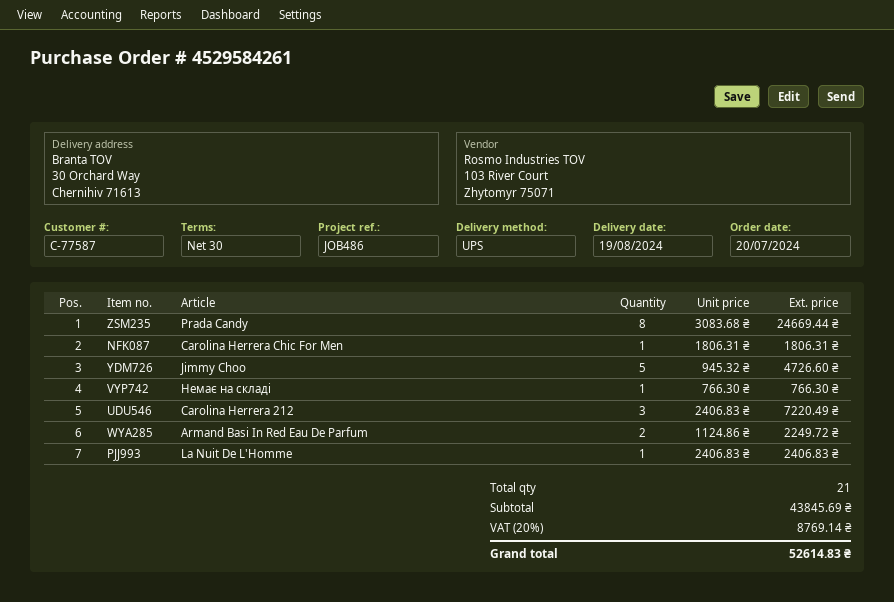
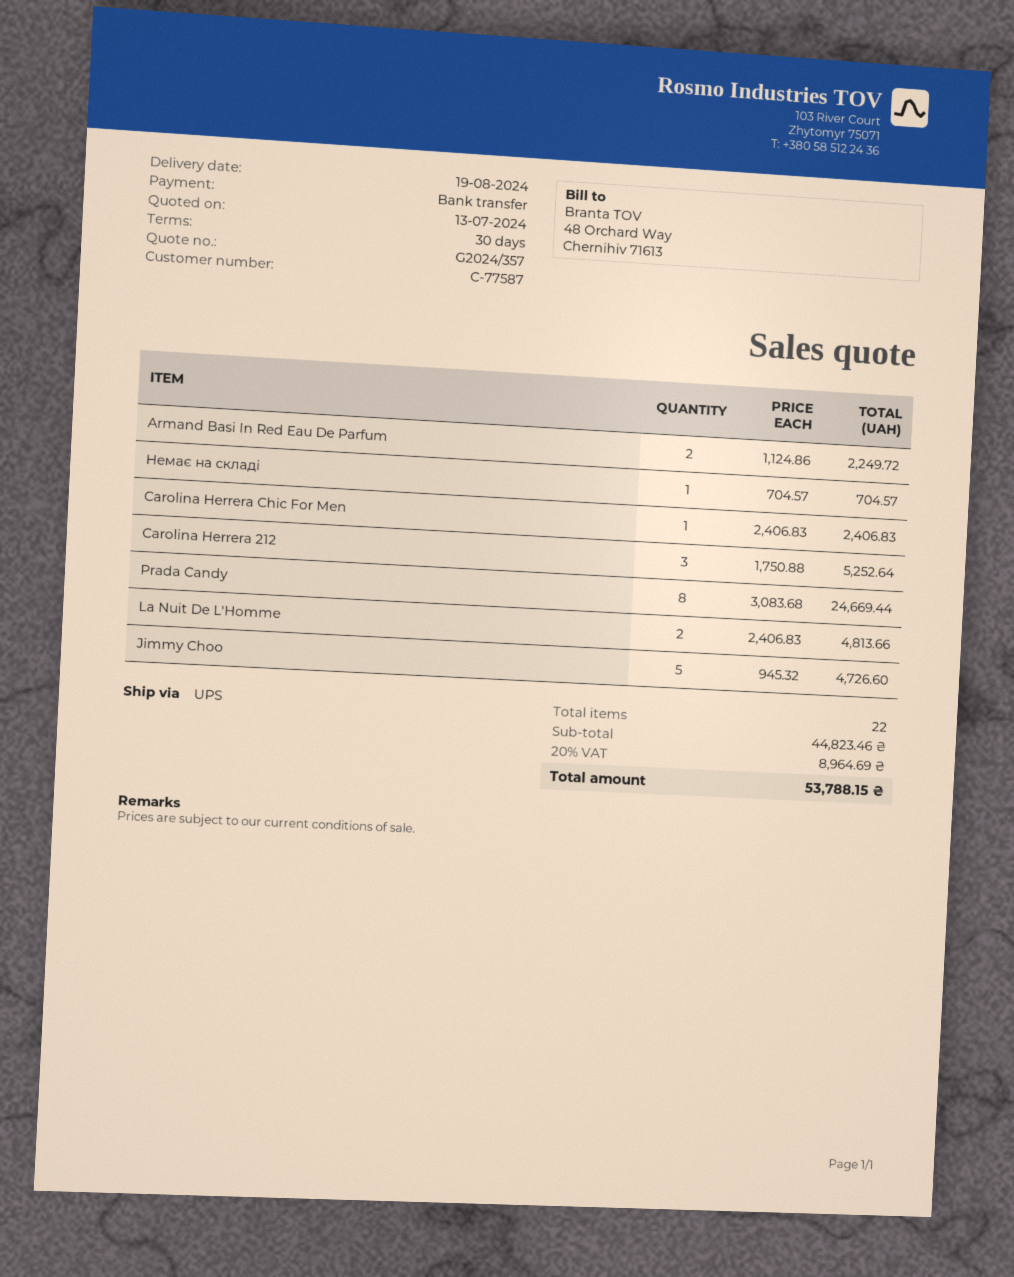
Carolina Herrera Chic For Men: 1 x 1806.31 = 1806.31 -> 1 x 2406.83 = 2406.83
Немає на складі: 1 x 766.30 = 766.30 -> 1 x 704.57 = 704.57
Carolina Herrera 212: 3 x 2406.83 = 7220.49 -> 3 x 1750.88 = 5252.64
La Nuit De L'Homme: 1 x 2406.83 = 2406.83 -> 2 x 2406.83 = 4813.66
total quantity: 21 -> 22
subtotal: 43845.69 -> 44823.46
tax: 20% = 8769.14 -> 20% = 8964.69
total: 52614.83 -> 53788.15

